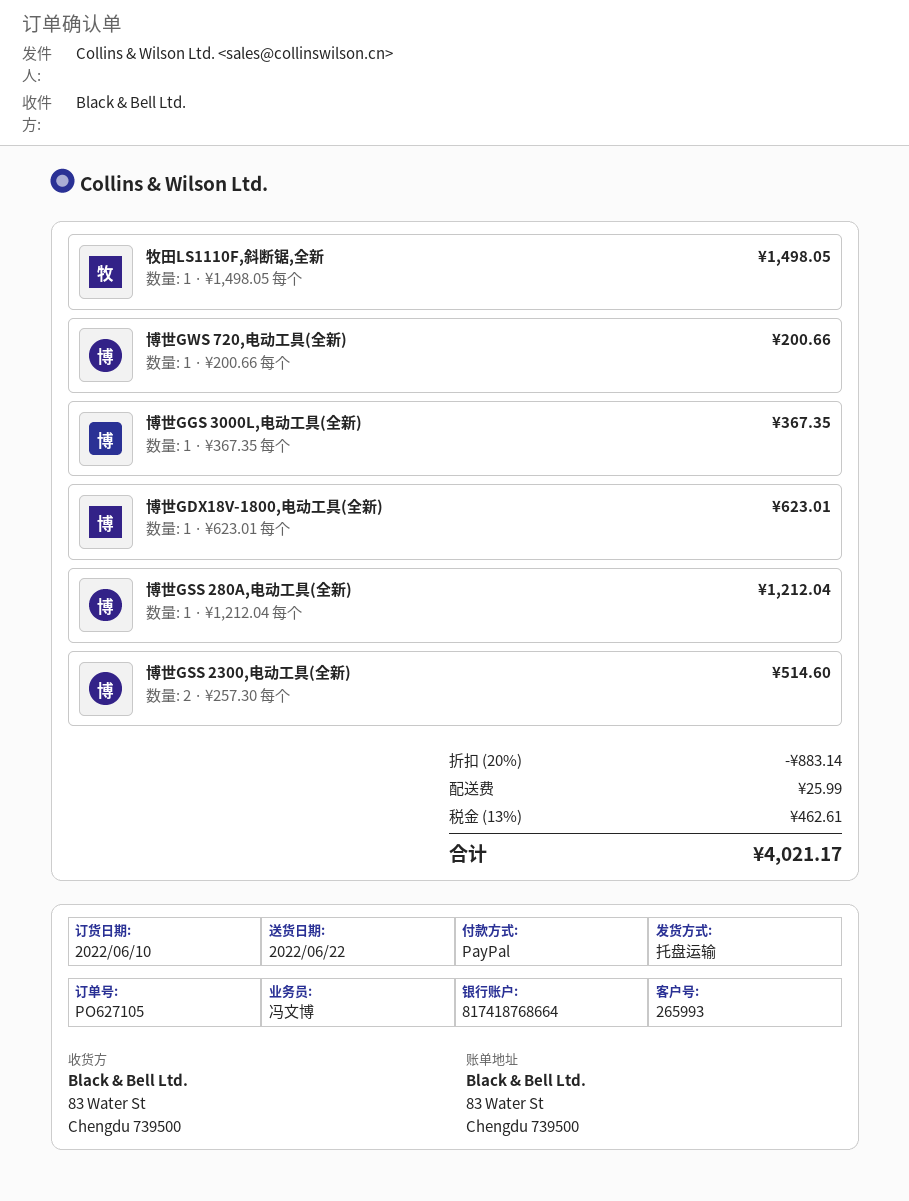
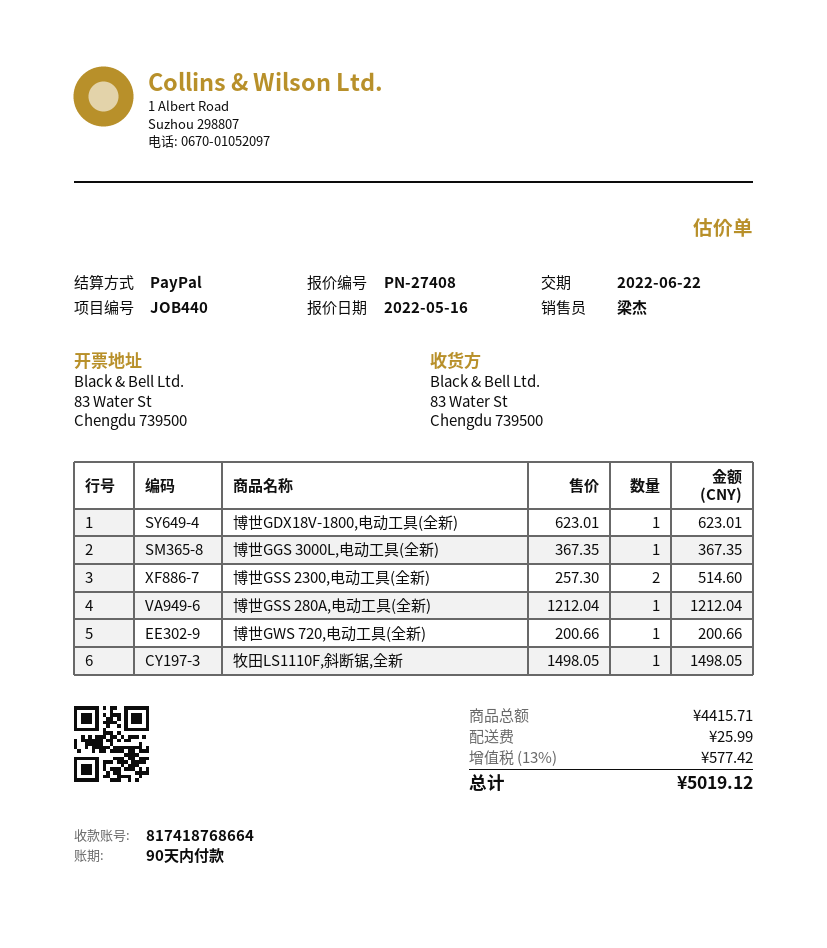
sales rep: 冯文博 -> 梁杰
discount: 20% = 883.14 -> none
tax: 13% = 462.61 -> 13% = 577.42
total: 4021.17 -> 5019.12

